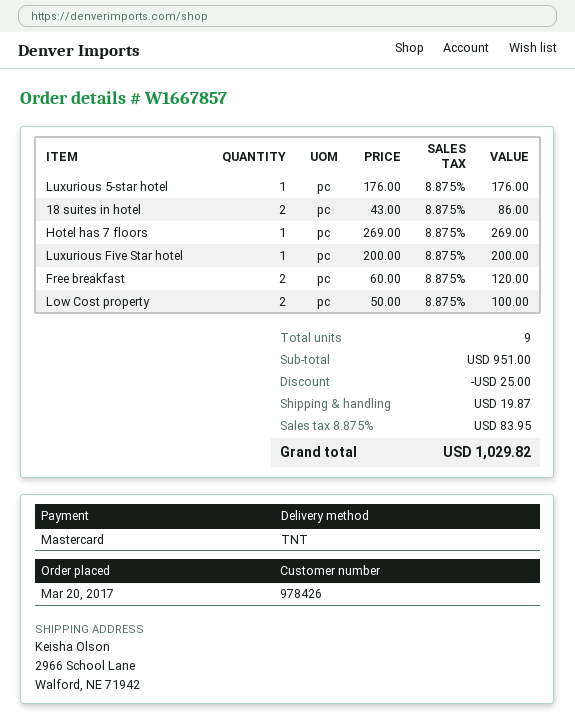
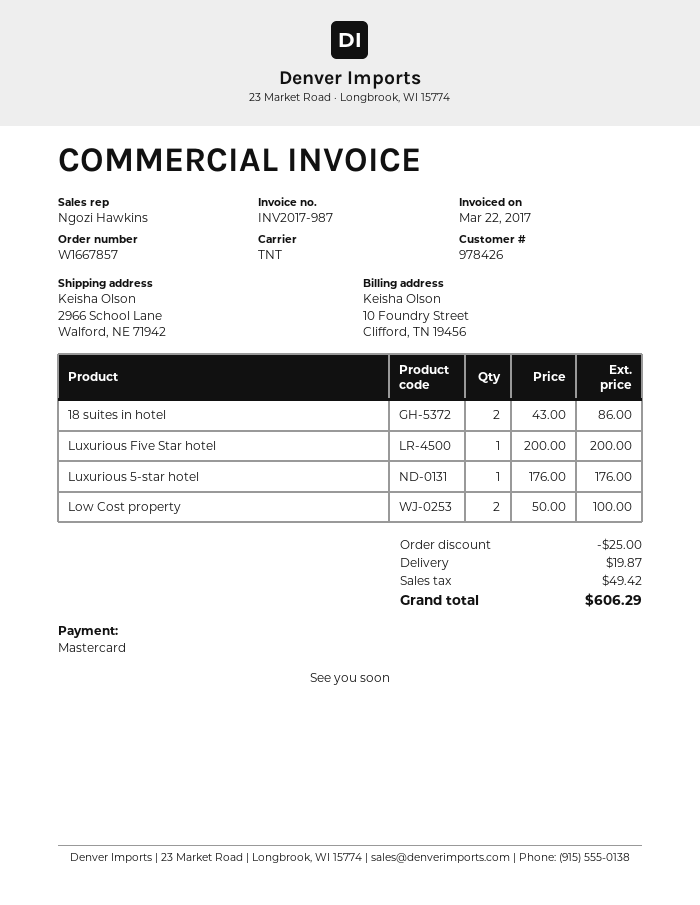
Hotel has 7 floors: 1 x 269.00 = 269.00 -> none
Free breakfast: 2 x 60.00 = 120.00 -> none
tax: 83.95 -> 49.42
total: 1029.82 -> 606.29

